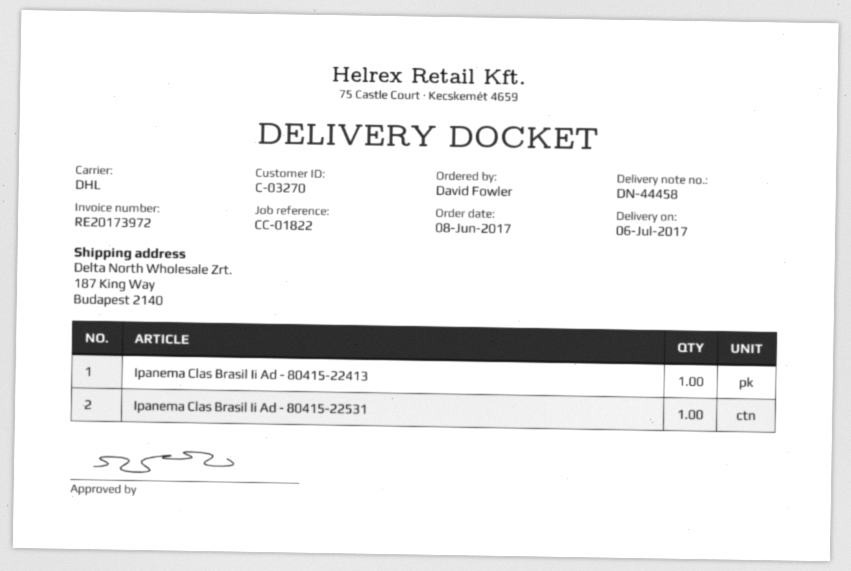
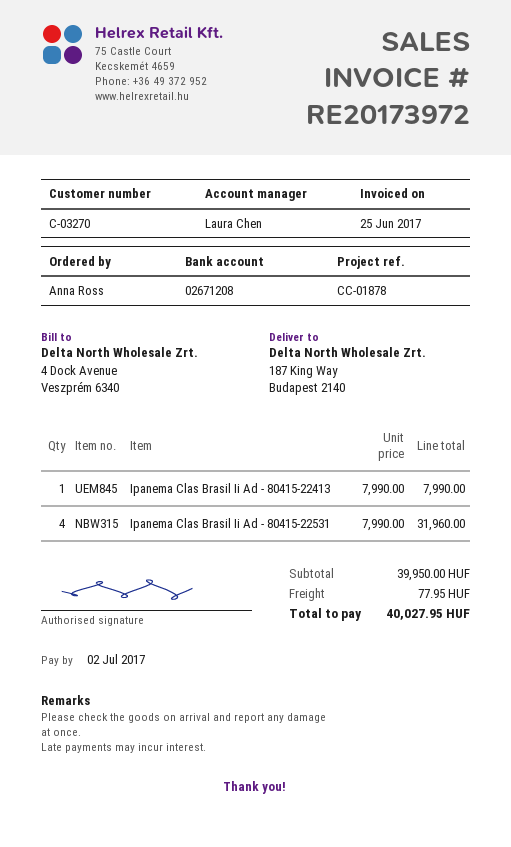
reference: CC-01822 -> CC-01878
ordered by: David Fowler -> Anna Ross
Ipanema Clas Brasil Ii Ad - 80415-22531: 1 -> 4

